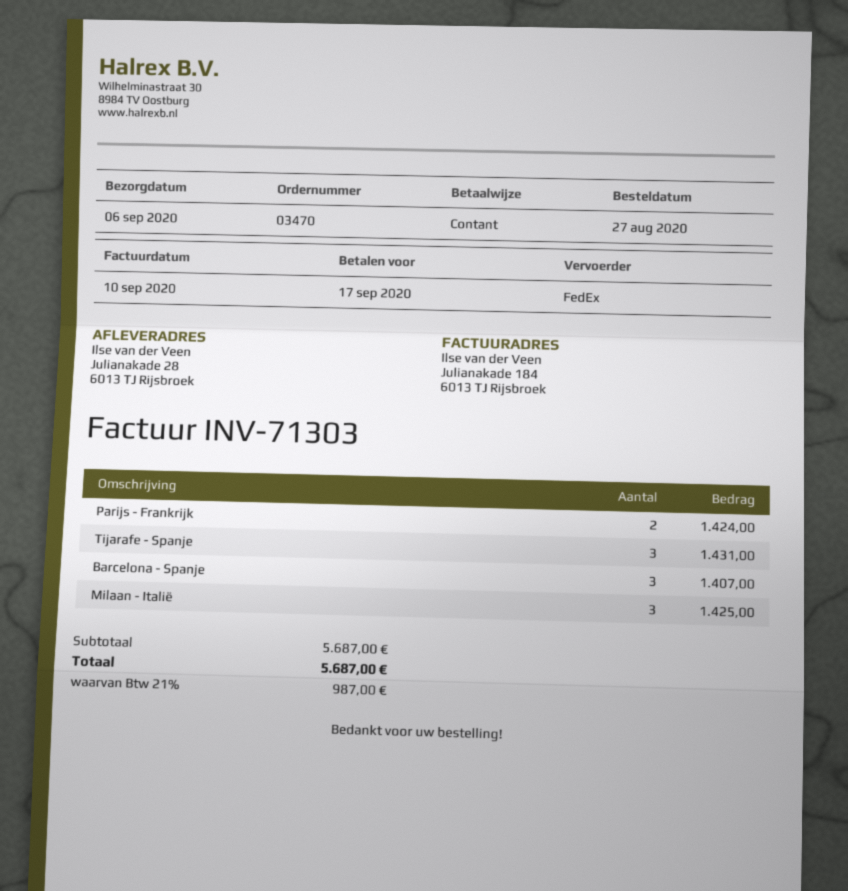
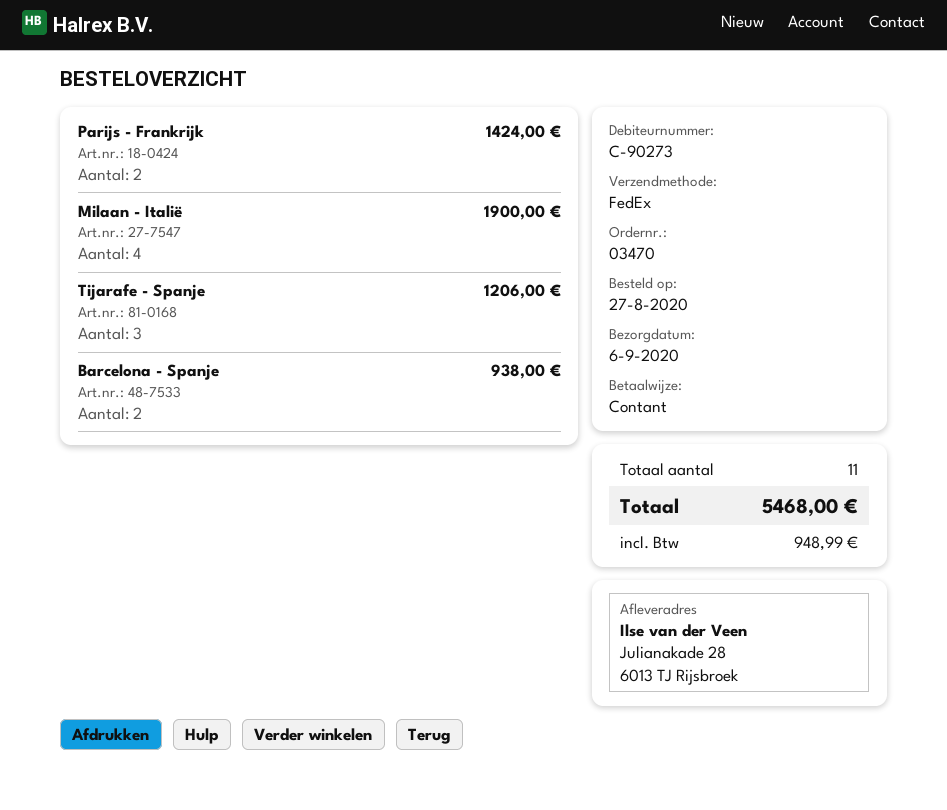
Tijarafe - Spanje: 3 for 1431.00 -> 3 for 1206.00
Barcelona - Spanje: 3 for 1407.00 -> 2 for 938.00
Milaan - Italië: 3 for 1425.00 -> 4 for 1900.00
tax: 987.00 -> 948.99
total: 5687.00 -> 5468.00

